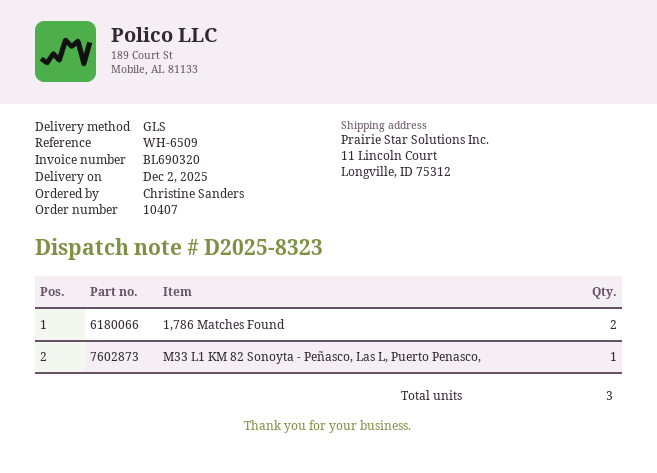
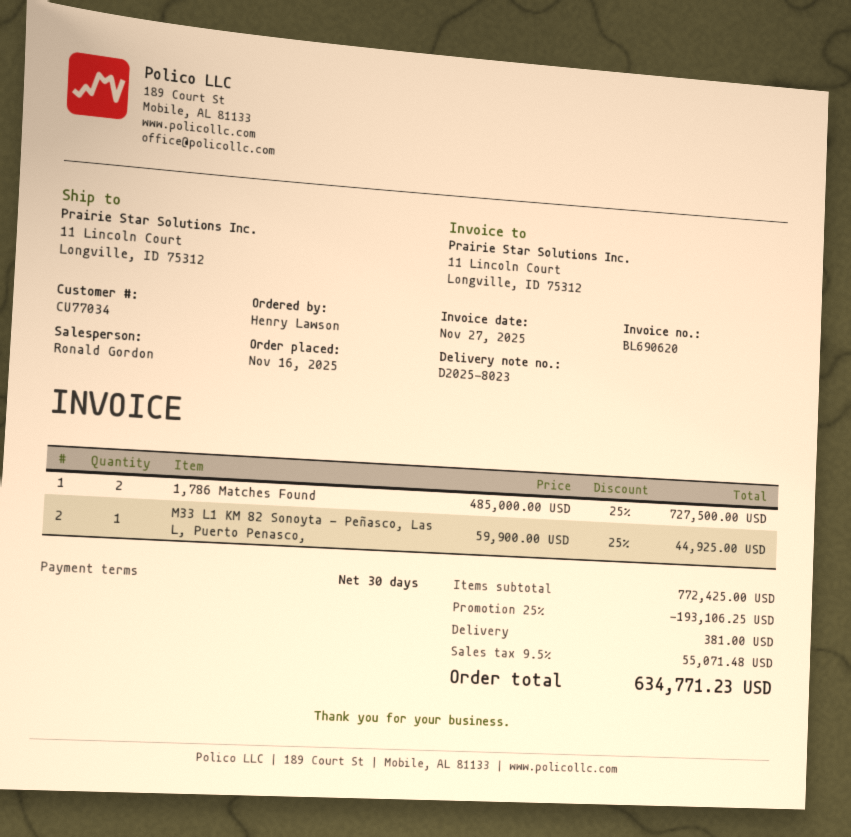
delivery note number: D2025-8323 -> D2025-8023
invoice number: BL690320 -> BL690620
ordered by: Christine Sanders -> Henry Lawson

